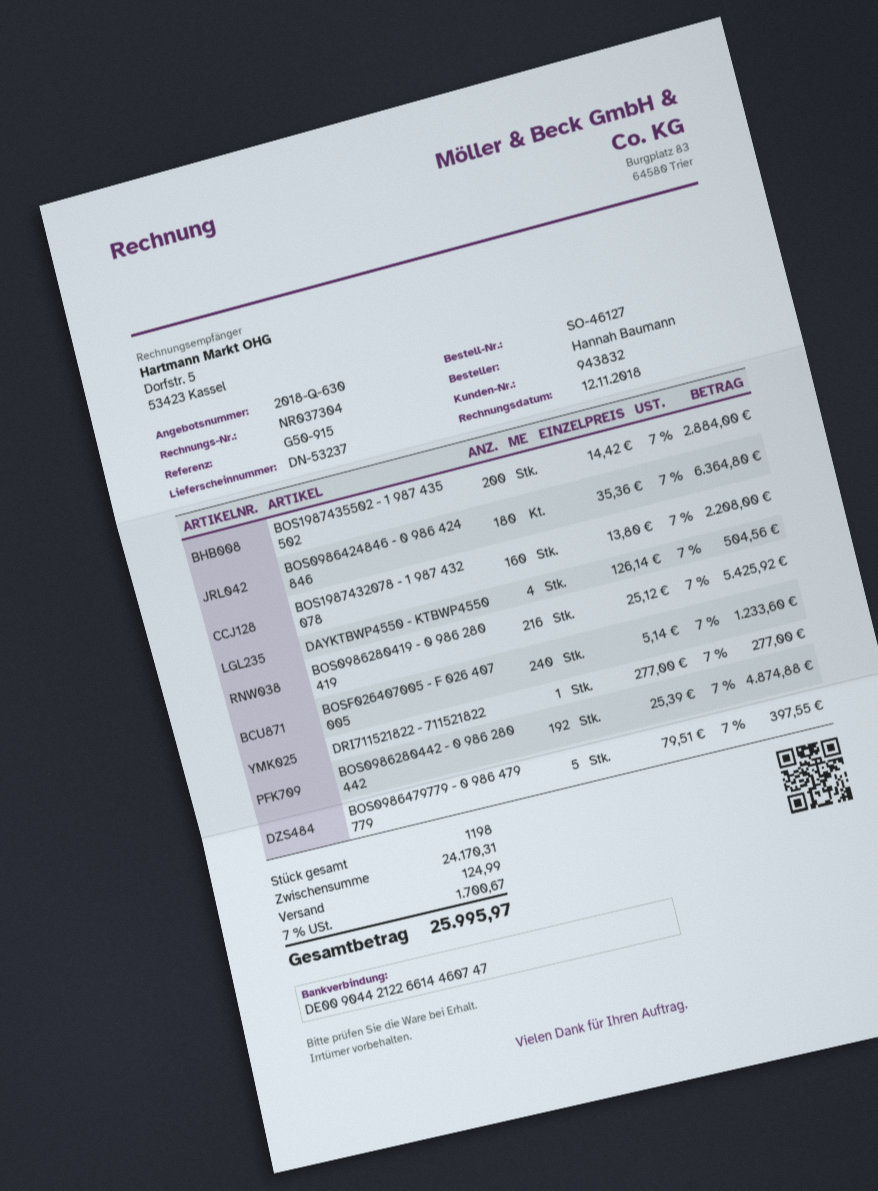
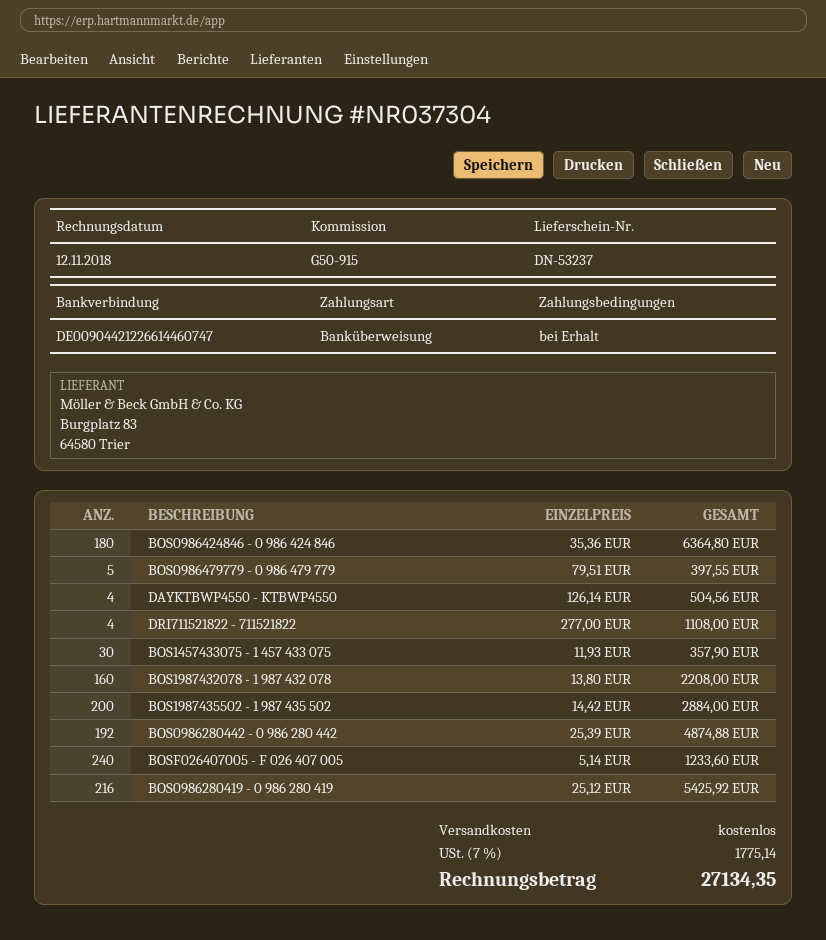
DRI711521822 - 711521822: 1 x 277.00 = 277.00 -> 4 x 277.00 = 1108.00
BOS1457433075 - 1 457 433 075: none -> 30 x 11.93 = 357.90
shipping: 124.99 -> 0.00
tax: 7% = 1700.67 -> 7% = 1775.14
total: 25995.97 -> 27134.35

